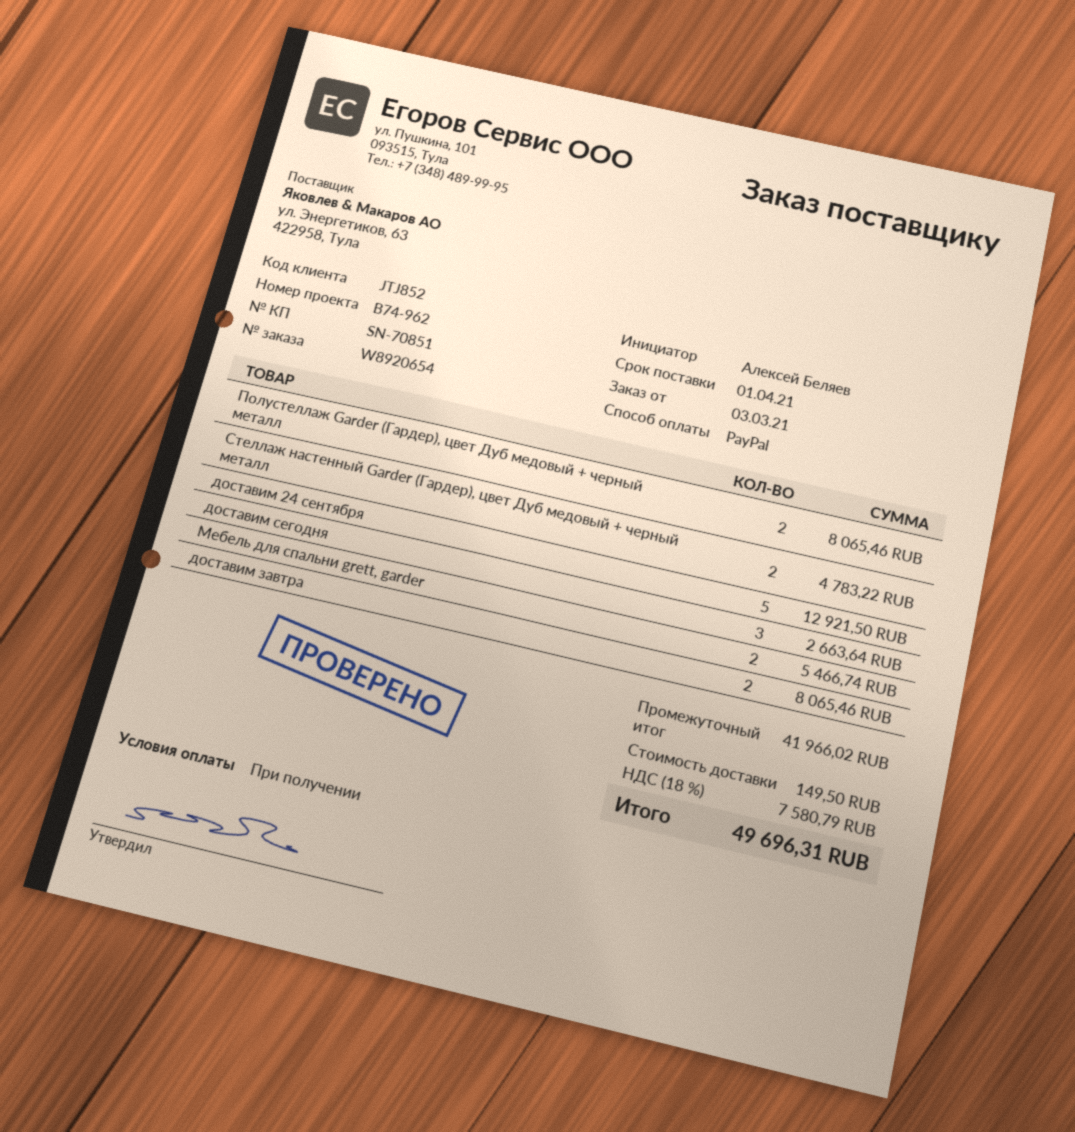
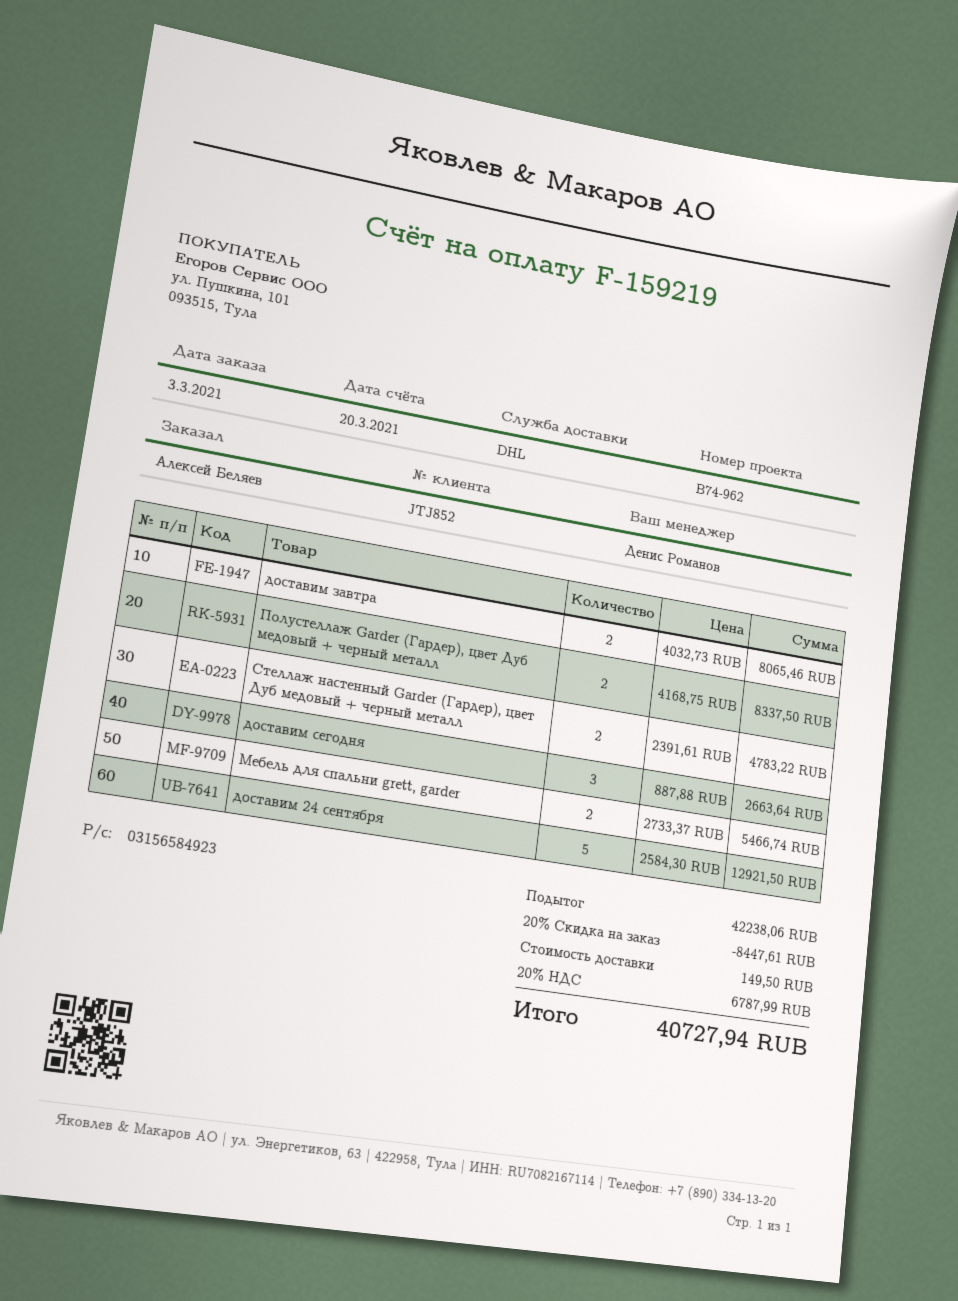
Полустеллаж Garder (Гардер), цвет Дуб медовый + черный металл: 2 for 8065.46 -> 2 for 8337.50
subtotal: 41966.02 -> 42238.06
discount: none -> 20% = 8447.61
tax: 18% = 7580.79 -> 20% = 6787.99
total: 49696.31 -> 40727.94

